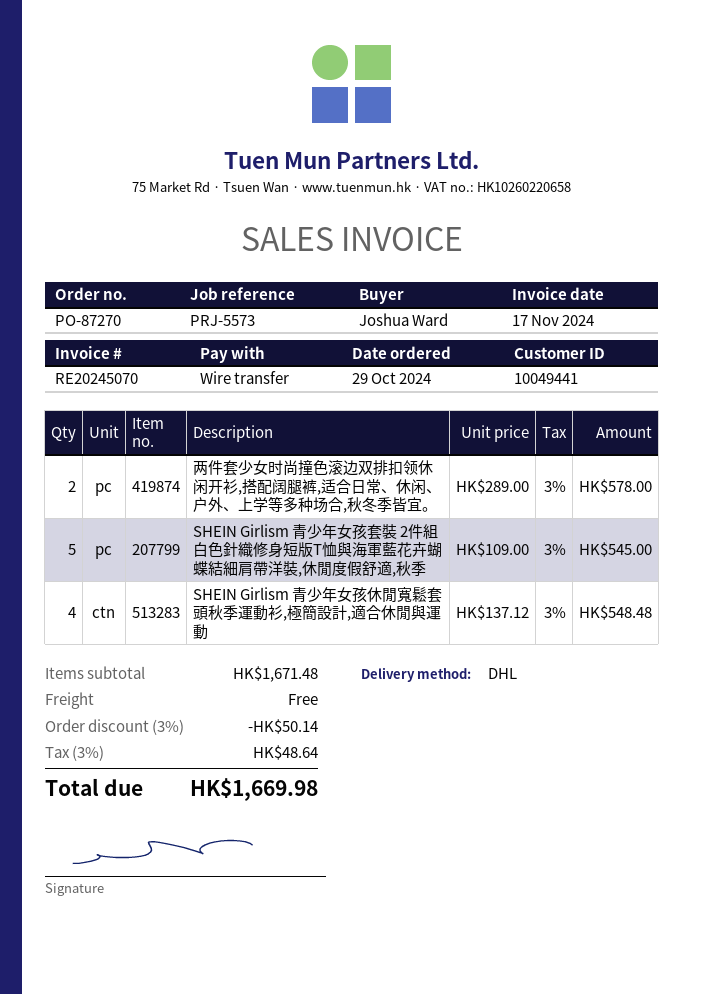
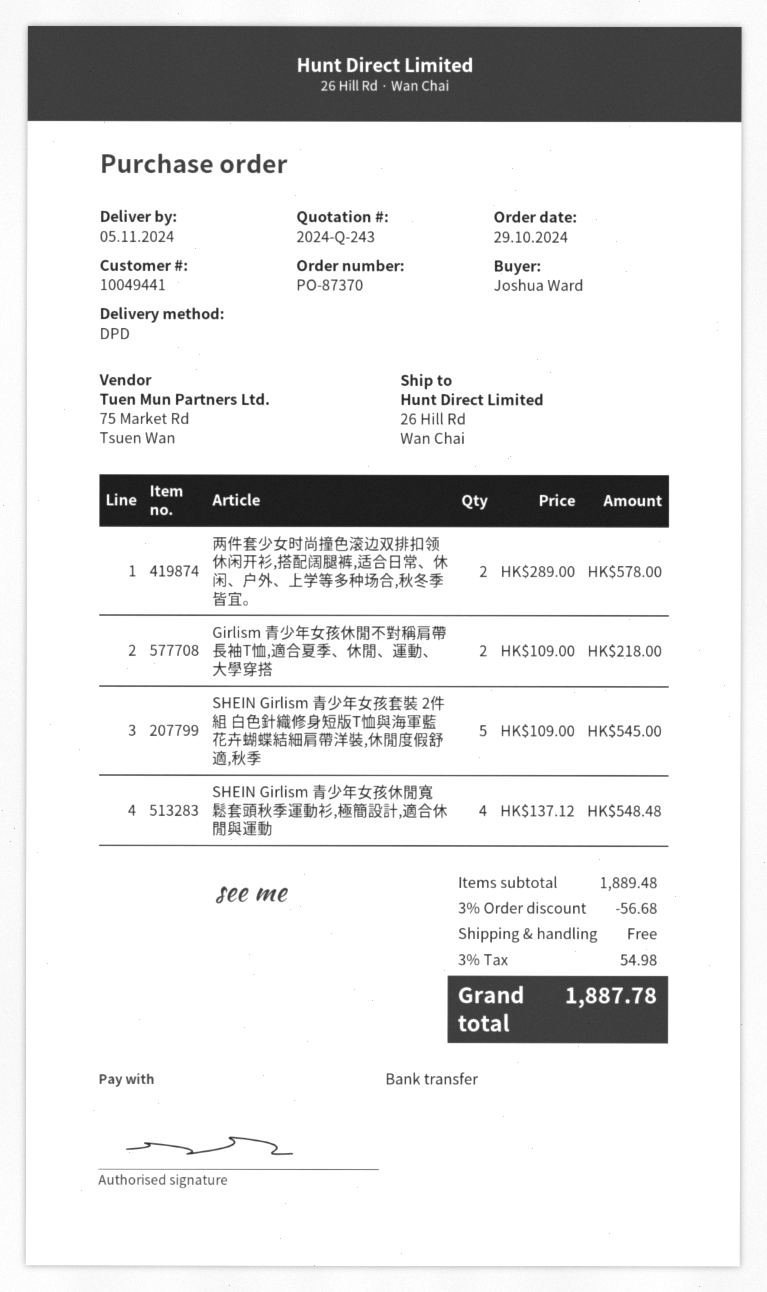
order number: PO-87270 -> PO-87370
shipping method: DHL -> DPD
Girlism 青少年女孩休閒不對稱肩帶長袖T恤,適合夏季、休閒、運動、大學穿搭: none -> 2 x 109.00 = 218.00
subtotal: 1671.48 -> 1889.48
discount: 3% = 50.14 -> 3% = 56.68
tax: 3% = 48.64 -> 3% = 54.98
total: 1669.98 -> 1887.78

